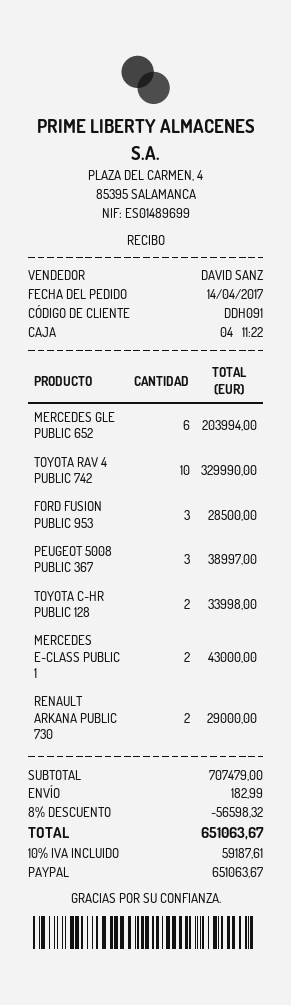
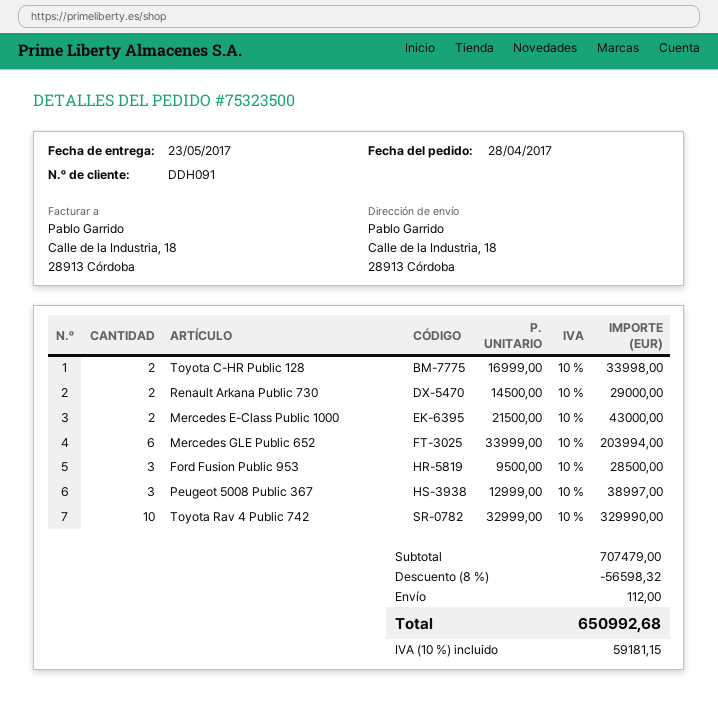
order date: 2017-04-14 -> 2017-04-28
shipping: 182.99 -> 112.00
tax: 10% = 59187.61 -> 10% = 59181.15
total: 651063.67 -> 650992.68

